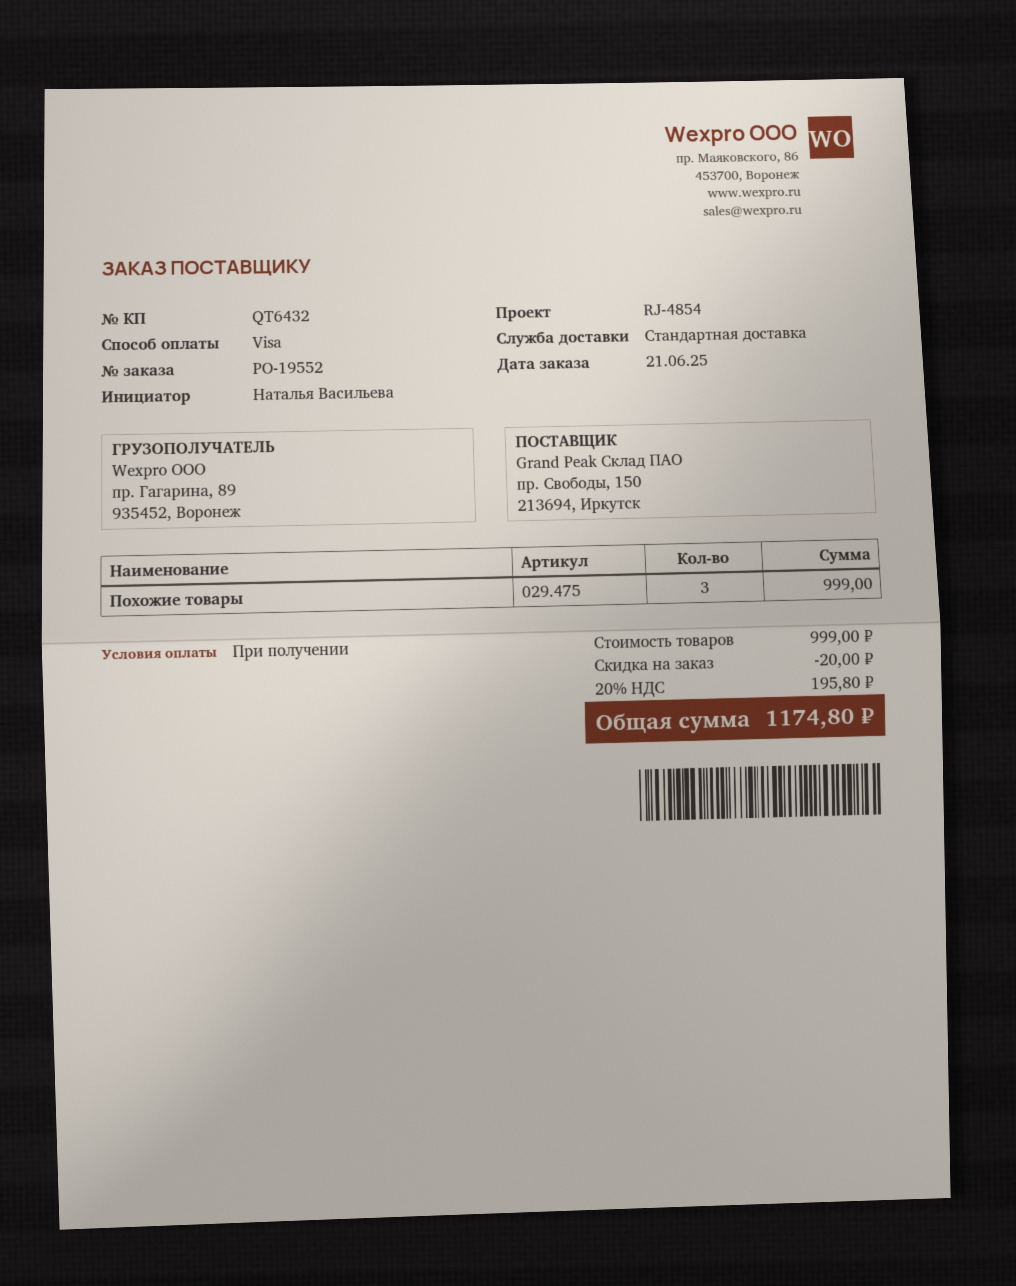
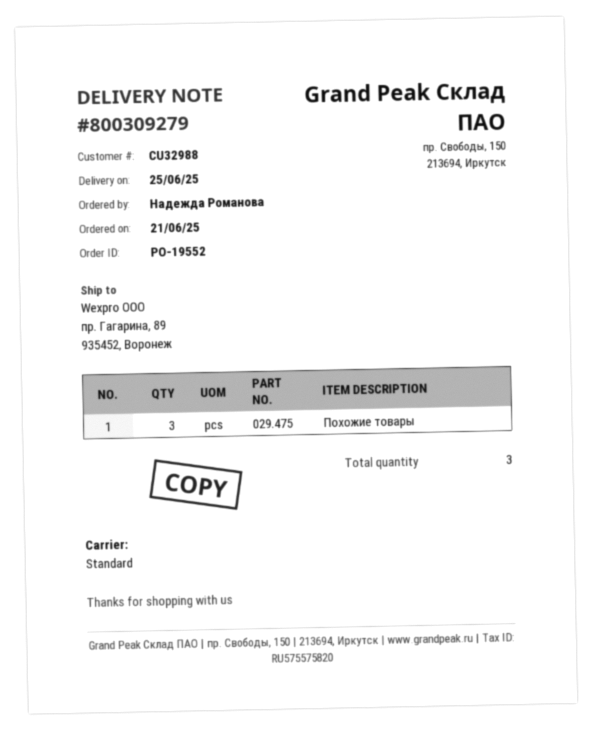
ordered by: Наталья Васильева -> Надежда Романова

